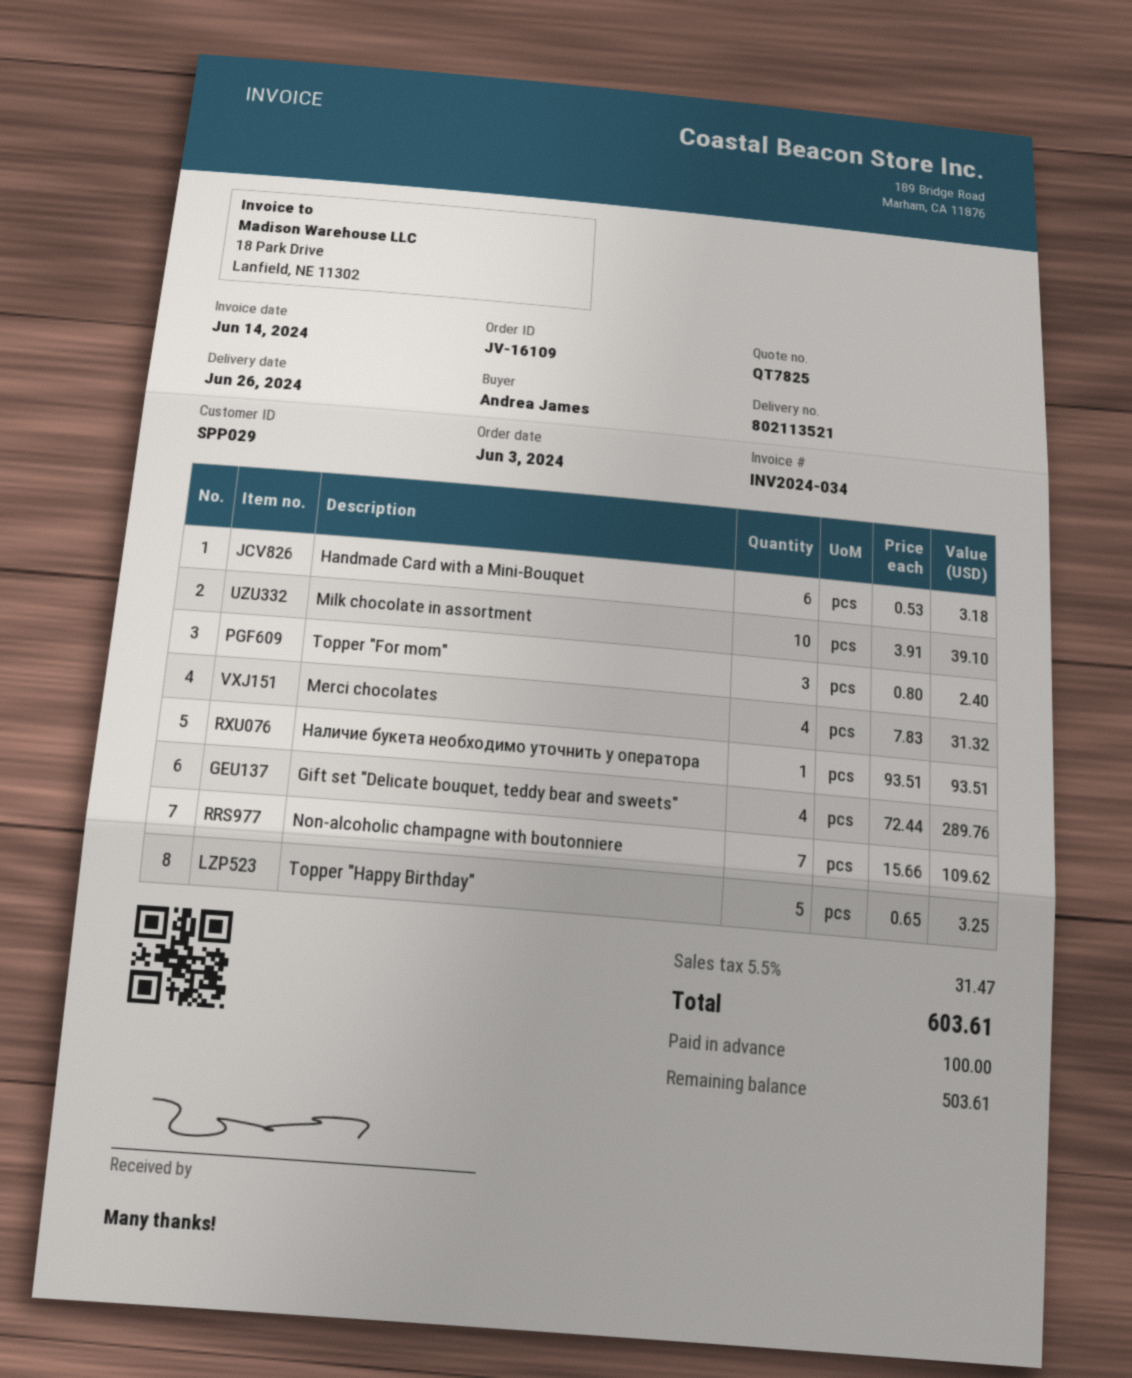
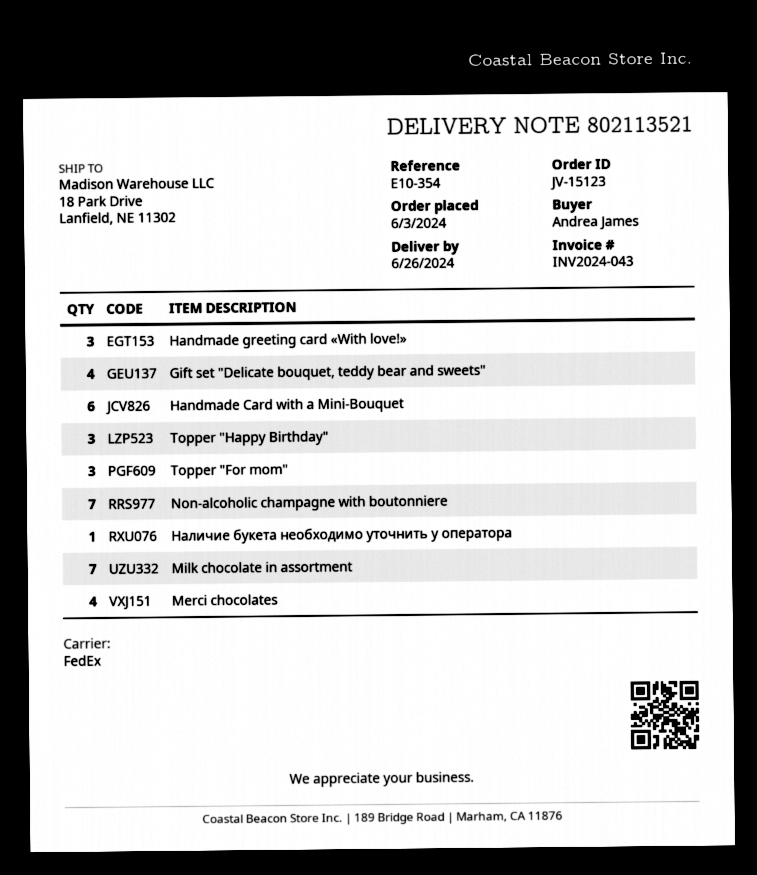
order number: JV-16109 -> JV-15123
invoice number: INV2024-034 -> INV2024-043
Milk chocolate in assortment: 10 -> 7
Topper "Happy Birthday": 5 -> 3
Handmade greeting card «With love!»: none -> 3

